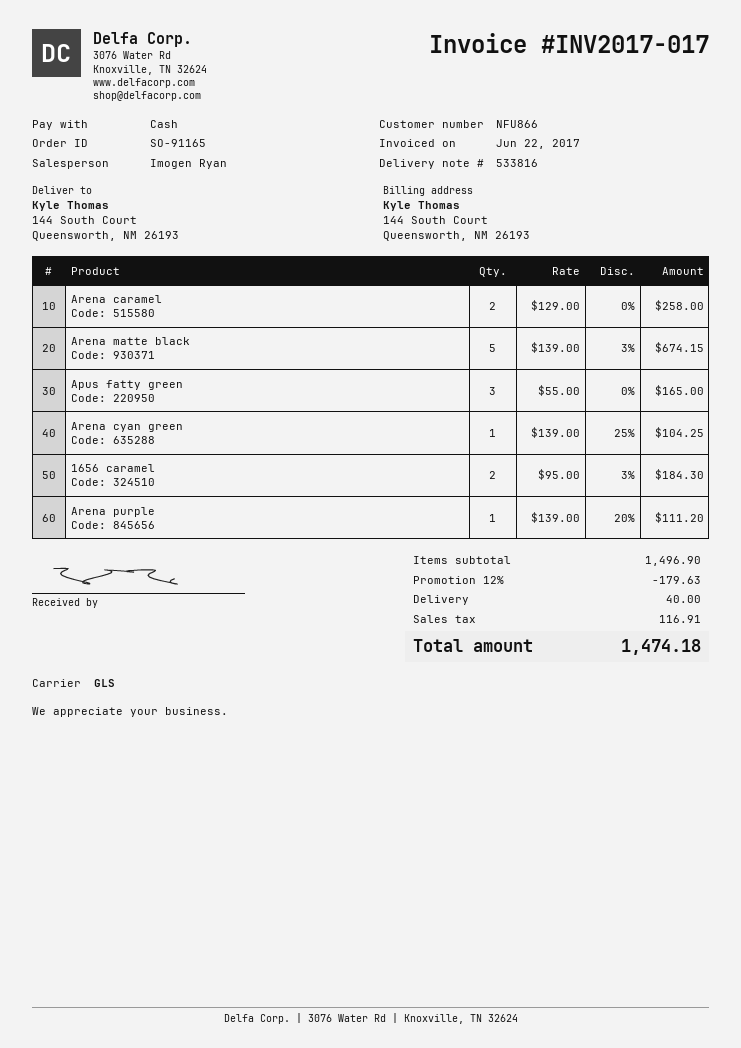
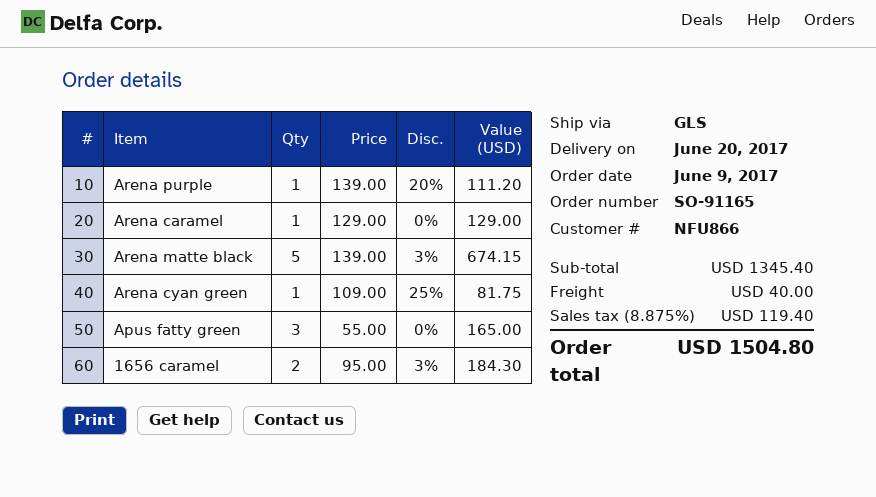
Arena caramel: 2 x 129.00 = 258.00 -> 1 x 129.00 = 129.00
Arena cyan green: 1 x 139.00 - 25% = 104.25 -> 1 x 109.00 - 25% = 81.75
subtotal: 1496.90 -> 1345.40
discount: 12% = 179.63 -> none
tax: 116.91 -> 119.40
total: 1474.18 -> 1504.80

